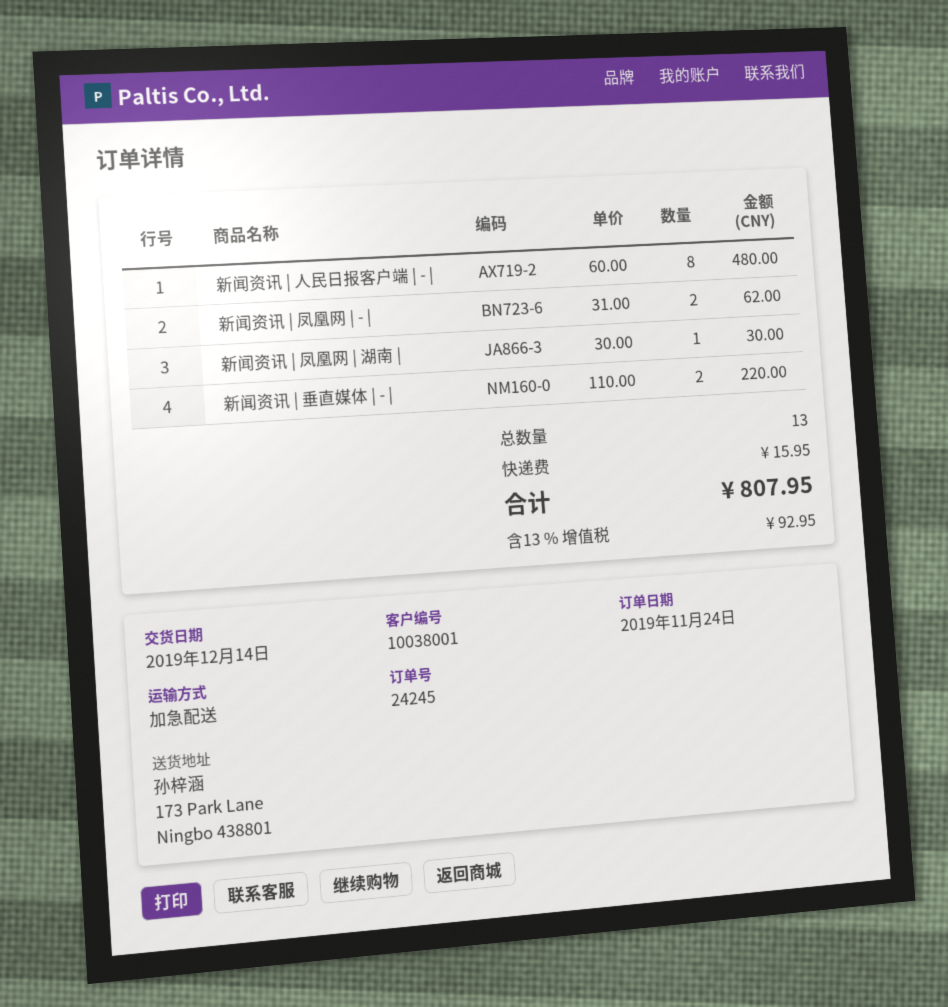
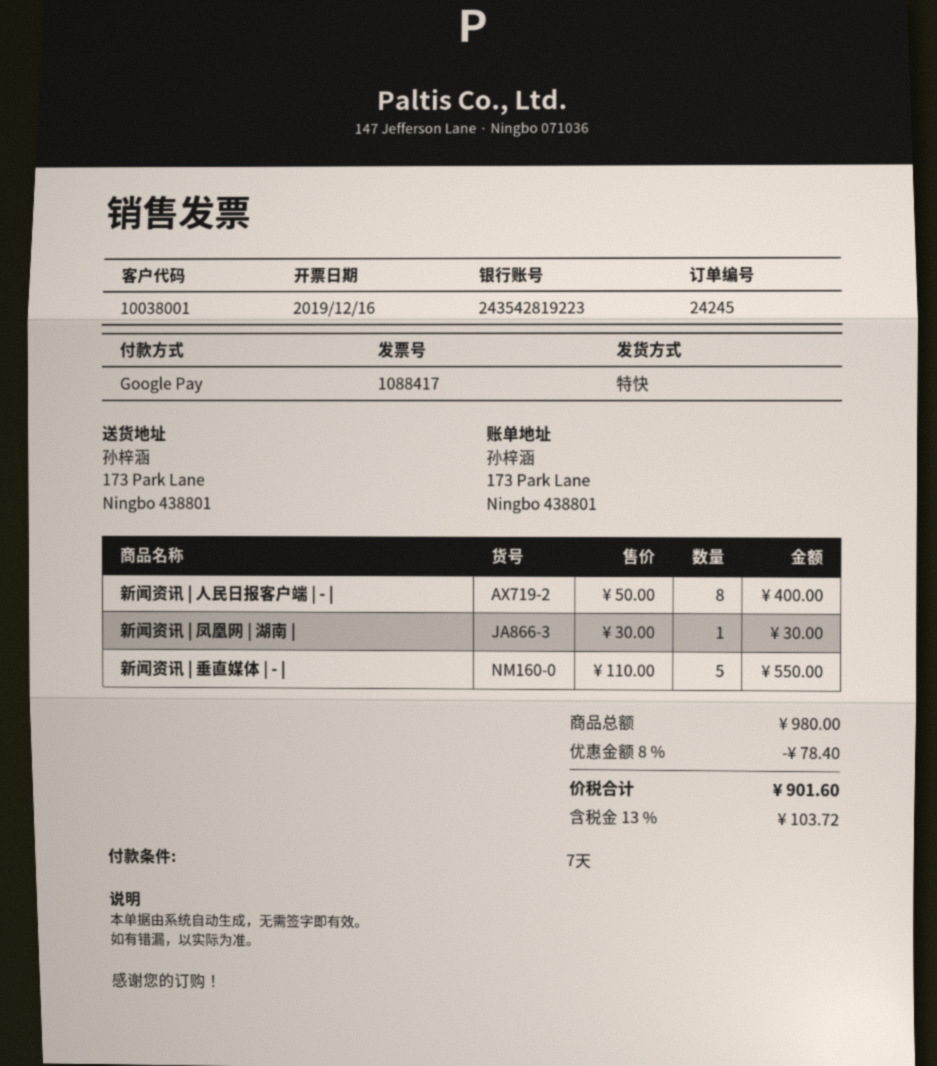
新闻资讯 | 人民日报客户端 | - |: 8 x 60.00 = 480.00 -> 8 x 50.00 = 400.00
新闻资讯 | 凤凰网 | - |: 2 x 31.00 = 62.00 -> none
新闻资讯 | 垂直媒体 | - |: 2 x 110.00 = 220.00 -> 5 x 110.00 = 550.00
discount: none -> 8% = 78.40
shipping: 15.95 -> none
tax: 13% = 92.95 -> 13% = 103.72
total: 807.95 -> 901.60

